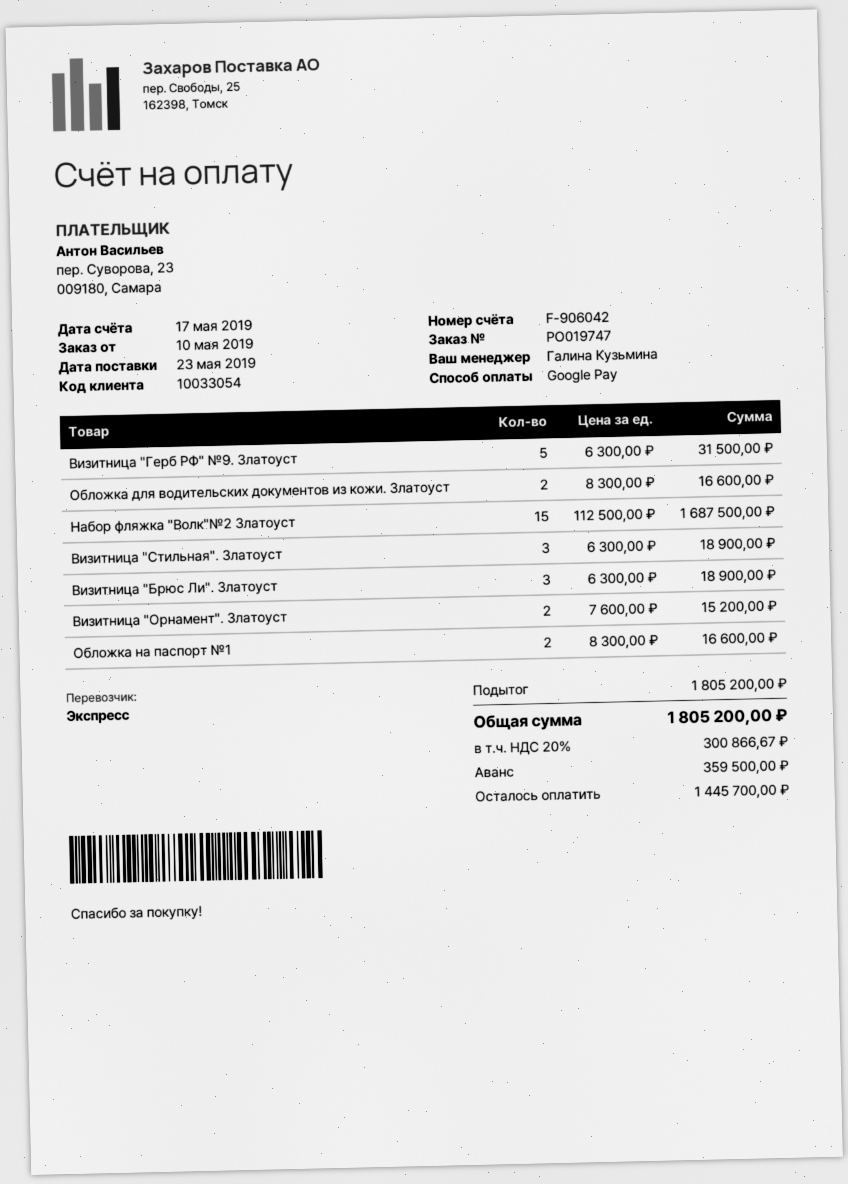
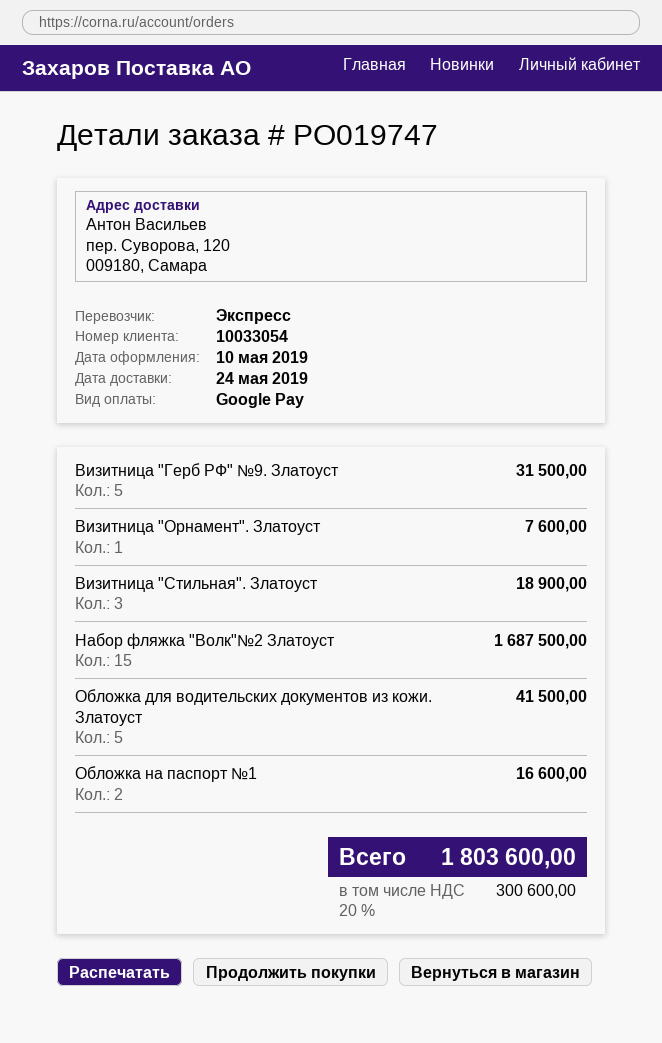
delivery date: 2019-05-23 -> 2019-05-24
Обложка для водительских документов из кожи. Златоуст: 2 for 16600.00 -> 5 for 41500.00
Визитница "Брюс Ли". Златоуст: 3 for 18900.00 -> none
Визитница "Орнамент". Златоуст: 2 for 15200.00 -> 1 for 7600.00
tax: 20% = 300866.67 -> 20% = 300600.00
total: 1805200.00 -> 1803600.00

